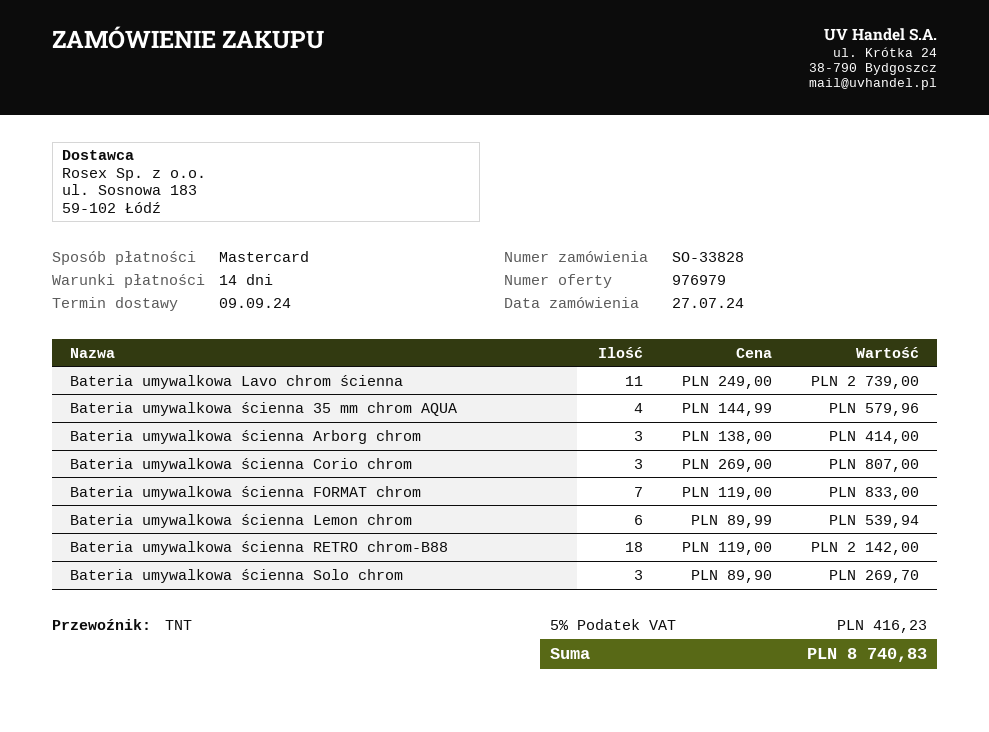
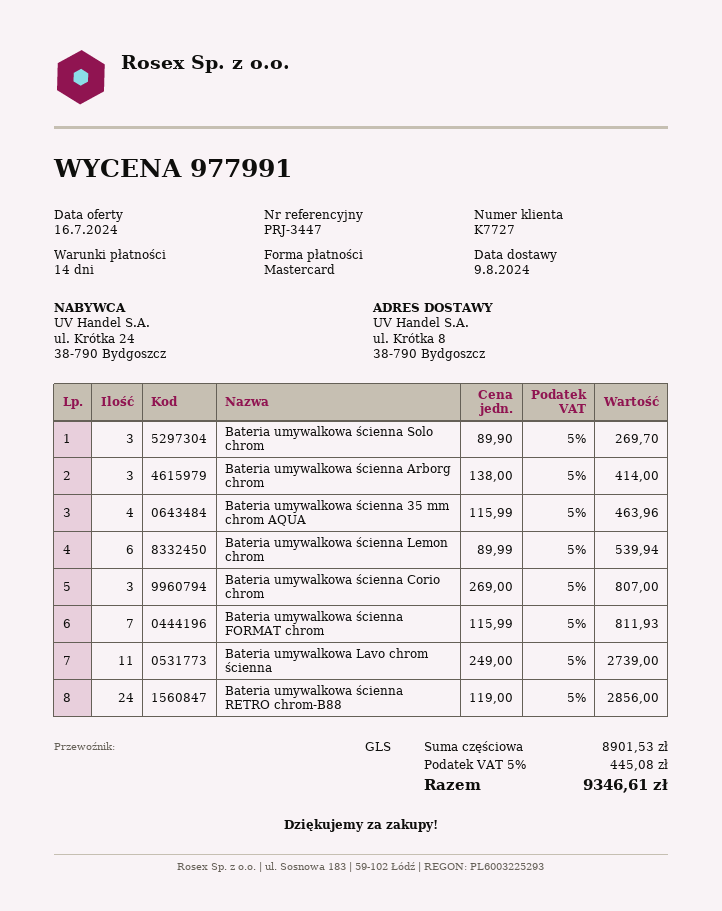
quote number: 976979 -> 977991
delivery date: 2024-09-09 -> 2024-08-09
shipping method: TNT -> GLS
Bateria umywalkowa ścienna 35 mm chrom AQUA: 4 x 144.99 = 579.96 -> 4 x 115.99 = 463.96
Bateria umywalkowa ścienna FORMAT chrom: 7 x 119.00 = 833.00 -> 7 x 115.99 = 811.93
Bateria umywalkowa ścienna RETRO chrom-B88: 18 x 119.00 = 2142.00 -> 24 x 119.00 = 2856.00
tax: 5% = 416.23 -> 5% = 445.08
total: 8740.83 -> 9346.61

